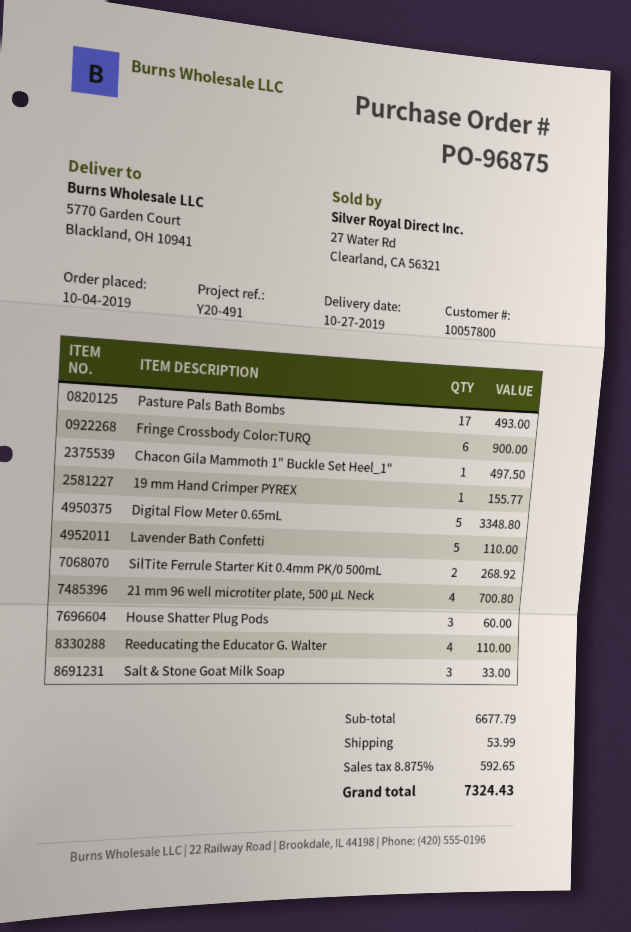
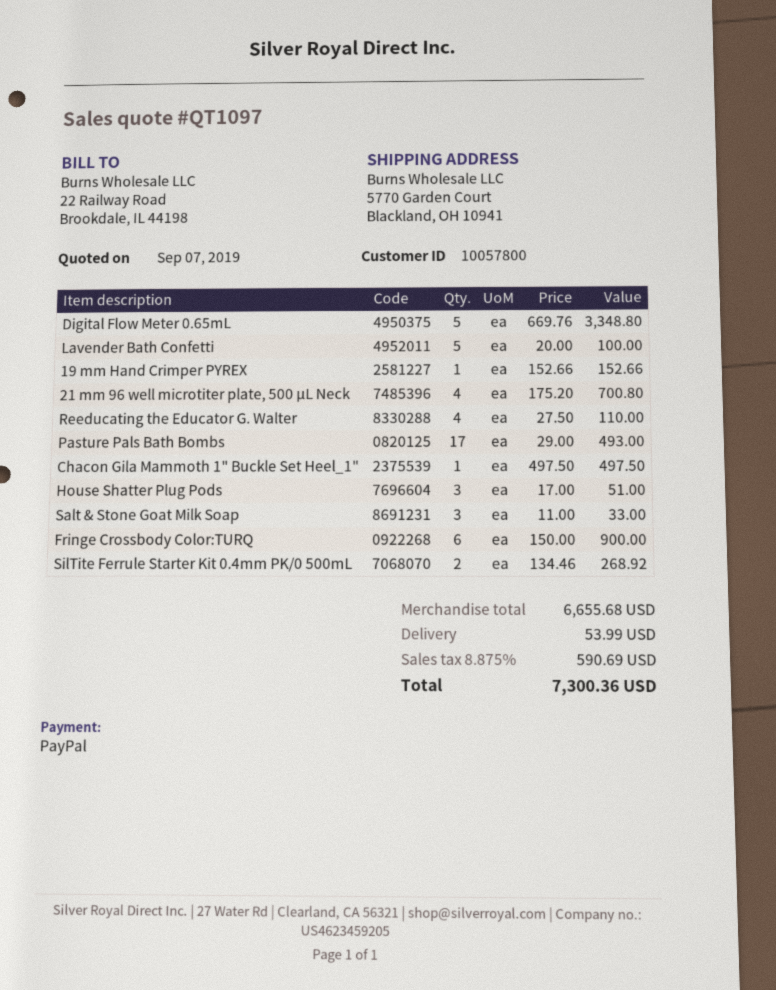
19 mm Hand Crimper PYREX: 1 for 155.77 -> 1 for 152.66
Lavender Bath Confetti: 5 for 110.00 -> 5 for 100.00
House Shatter Plug Pods: 3 for 60.00 -> 3 for 51.00
subtotal: 6677.79 -> 6655.68
tax: 8.875% = 592.65 -> 8.875% = 590.69
total: 7324.43 -> 7300.36

